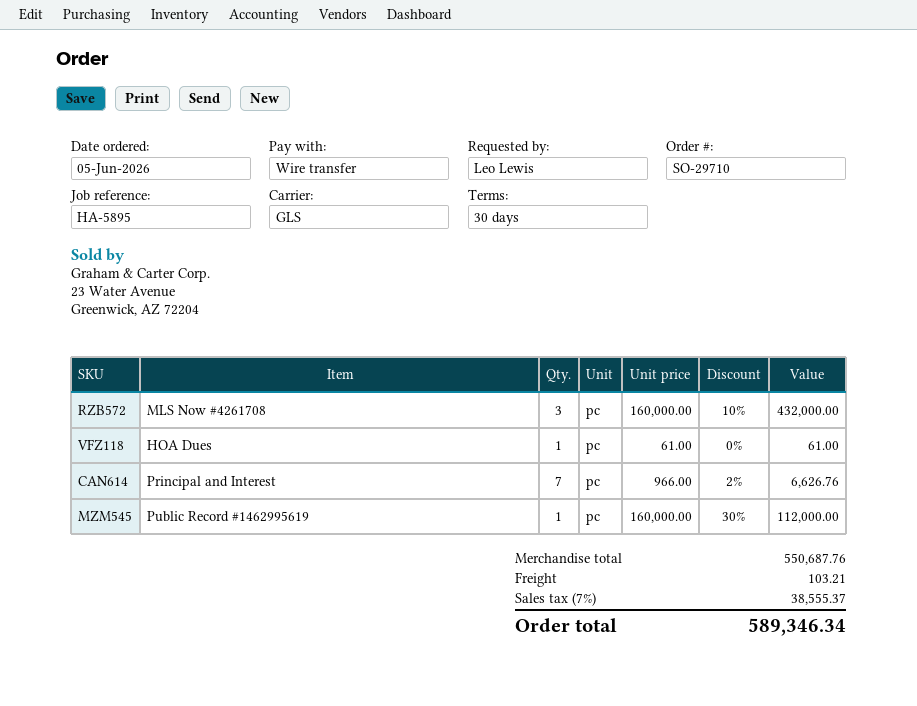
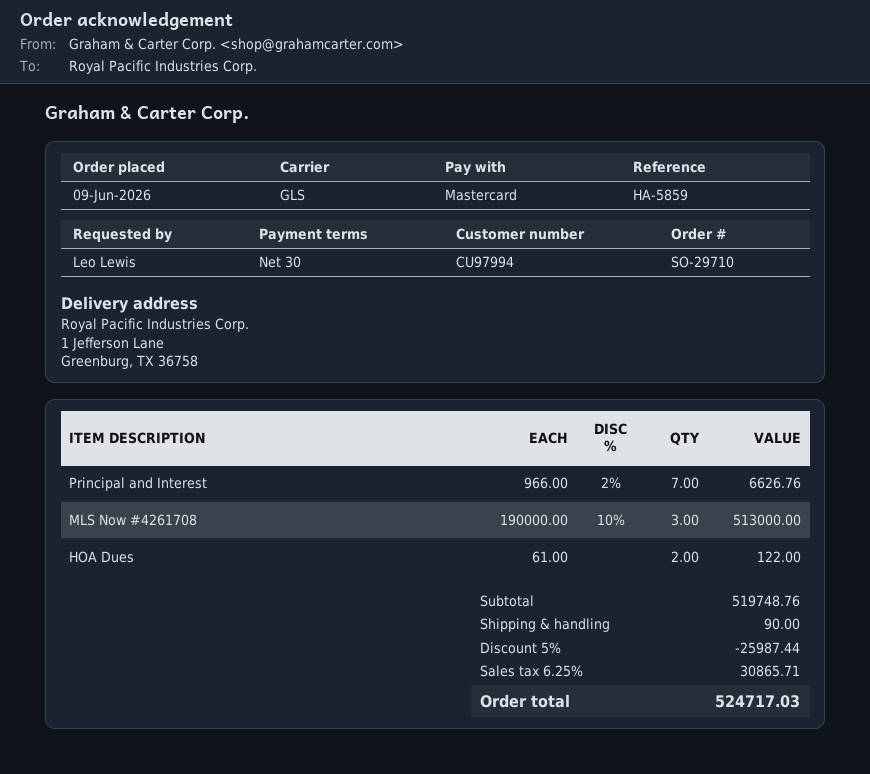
order date: 2026-06-05 -> 2026-06-09
reference: HA-5895 -> HA-5859
payment method: bank transfer -> Mastercard
MLS Now #4261708: 3 x 160000.00 - 10% = 432000.00 -> 3 x 190000.00 - 10% = 513000.00
HOA Dues: 1 x 61.00 = 61.00 -> 2 x 61.00 = 122.00
Public Record #1462995619: 1 x 160000.00 - 30% = 112000.00 -> none
subtotal: 550687.76 -> 519748.76
discount: none -> 5% = 25987.44
shipping: 103.21 -> 90.00
tax: 7% = 38555.37 -> 6.25% = 30865.71
total: 589346.34 -> 524717.03

